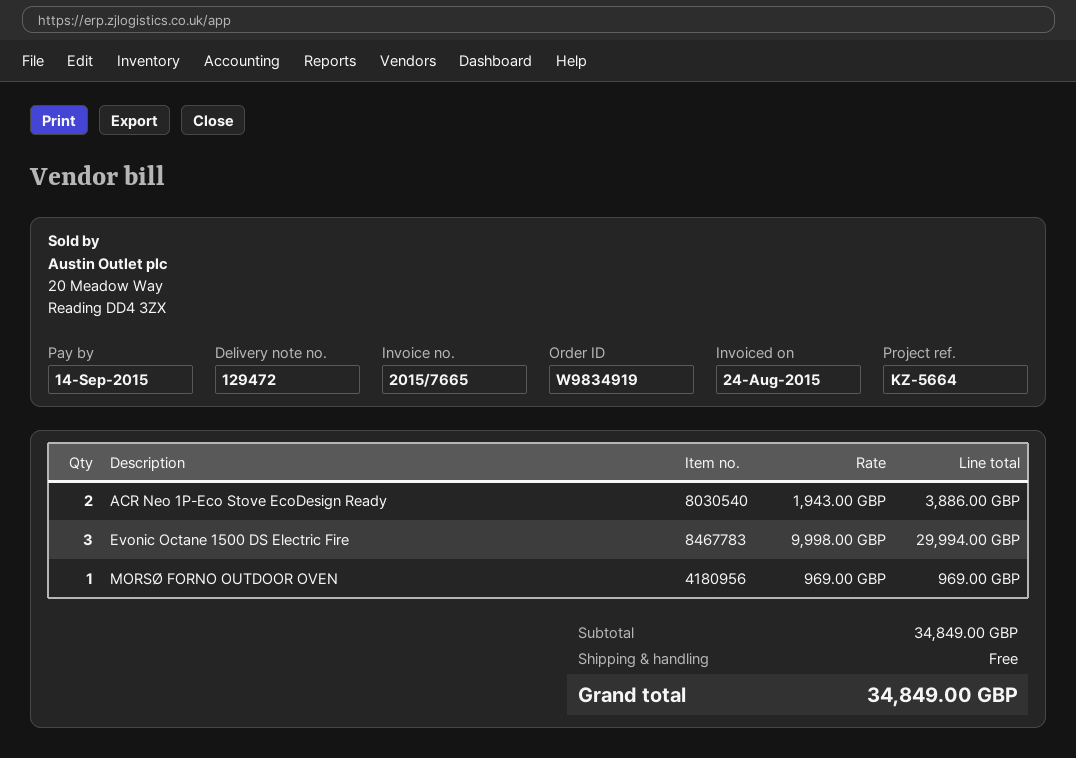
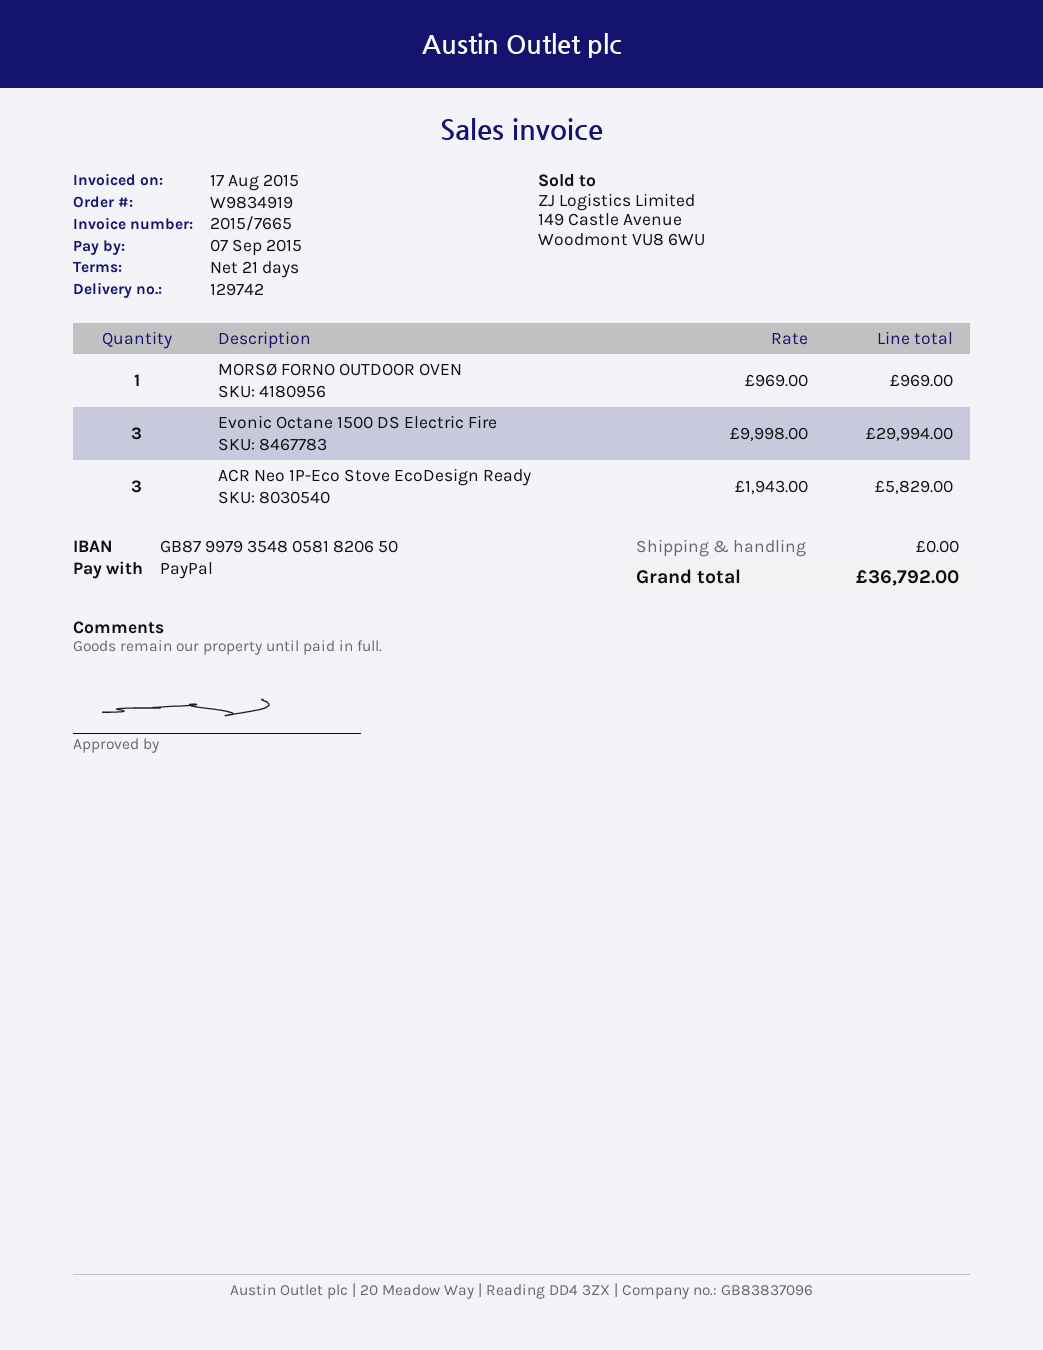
delivery note number: 129472 -> 129742
invoice date: 2015-08-24 -> 2015-08-17
due date: 2015-09-14 -> 2015-09-07
ACR Neo 1P-Eco Stove EcoDesign Ready: 2 x 1943.00 = 3886.00 -> 3 x 1943.00 = 5829.00
total: 34849.00 -> 36792.00

